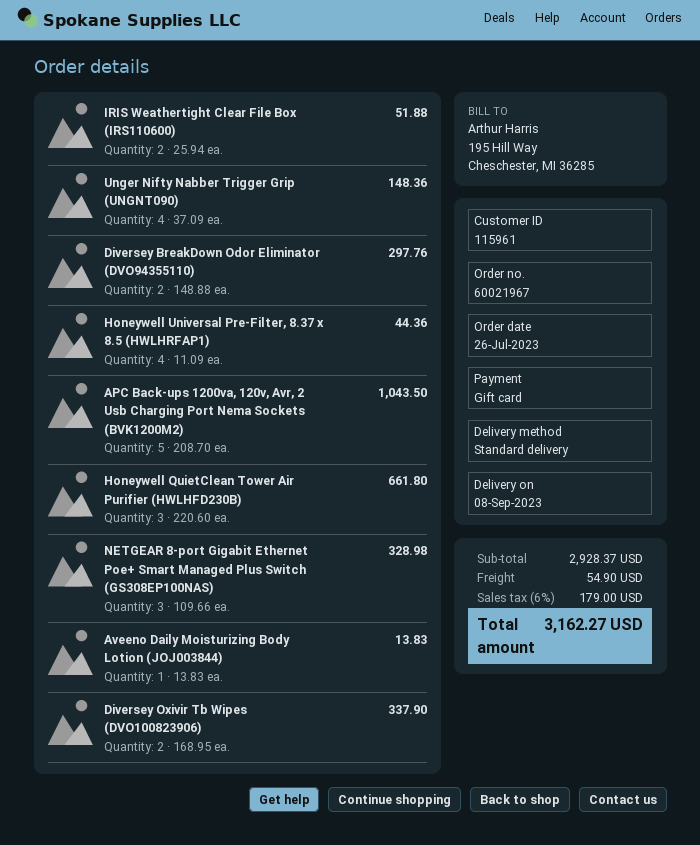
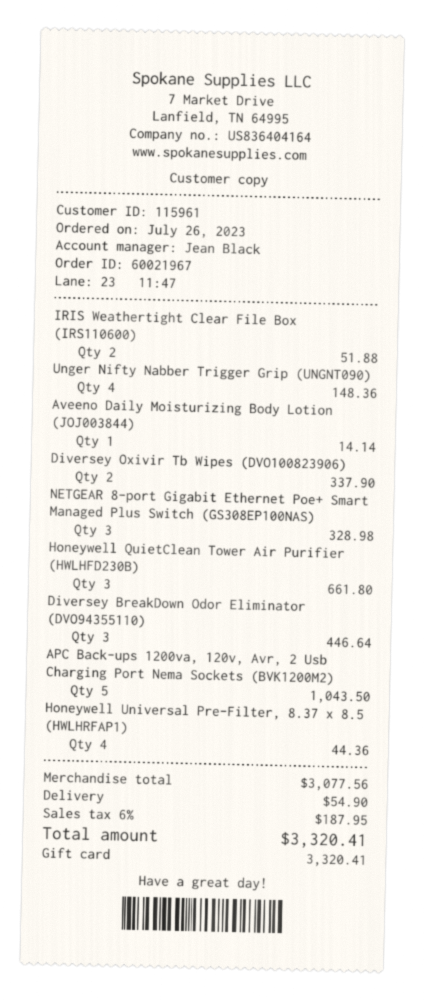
Diversey BreakDown Odor Eliminator (DVO94355110): 2 for 297.76 -> 3 for 446.64
Aveeno Daily Moisturizing Body Lotion (JOJ003844): 1 for 13.83 -> 1 for 14.14
subtotal: 2928.37 -> 3077.56
tax: 6% = 179.00 -> 6% = 187.95
total: 3162.27 -> 3320.41

